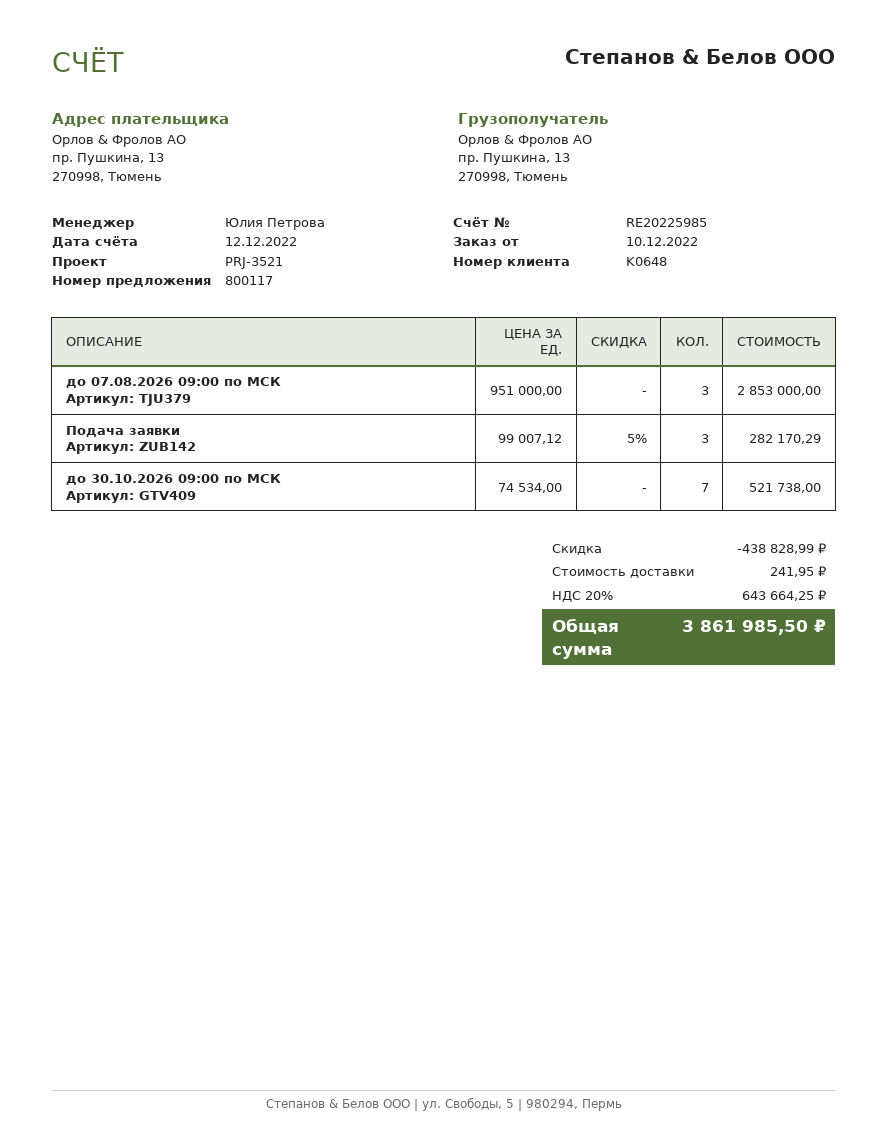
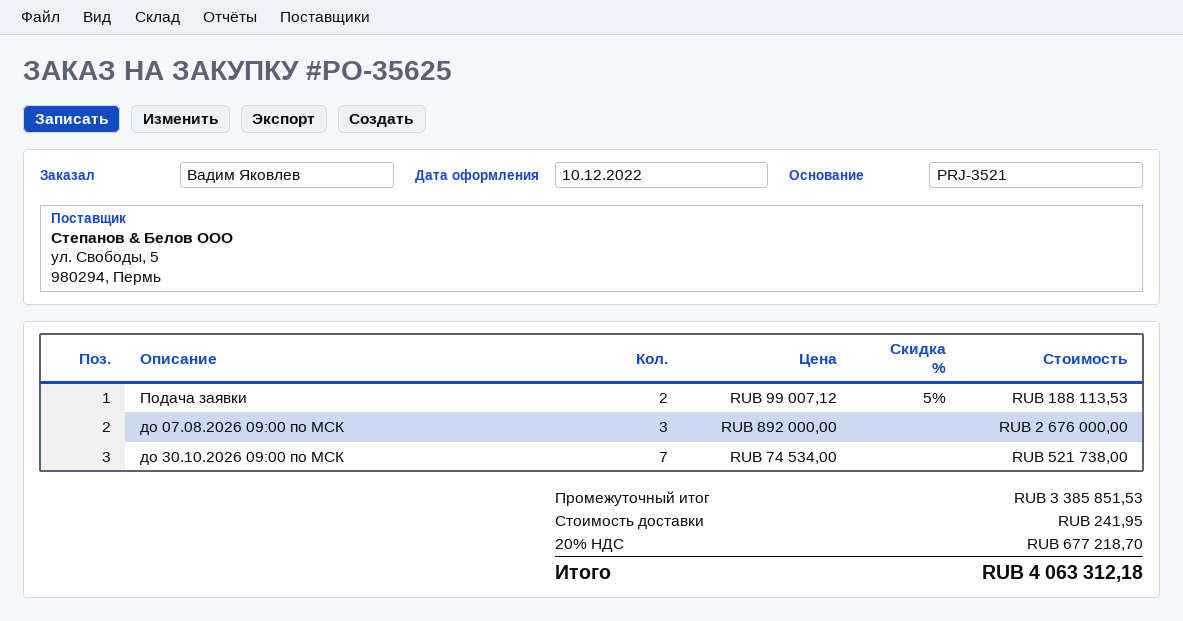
до 07.08.2026 09:00 по МСК: 3 x 951000.00 = 2853000.00 -> 3 x 892000.00 = 2676000.00
Подача заявки: 3 x 99007.12 - 5% = 282170.29 -> 2 x 99007.12 - 5% = 188113.53
discount: 438828.99 -> none
tax: 20% = 643664.25 -> 20% = 677218.70
total: 3861985.50 -> 4063312.18

